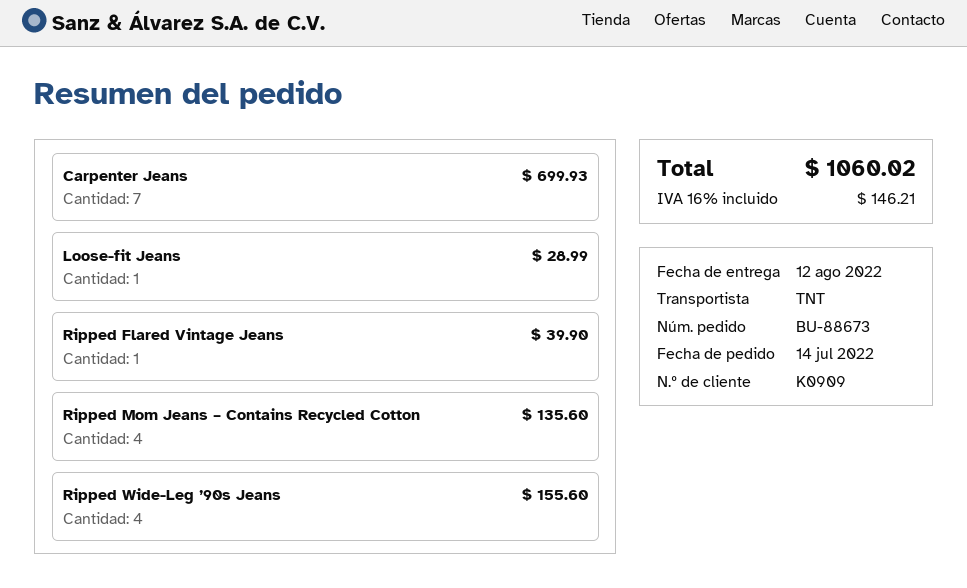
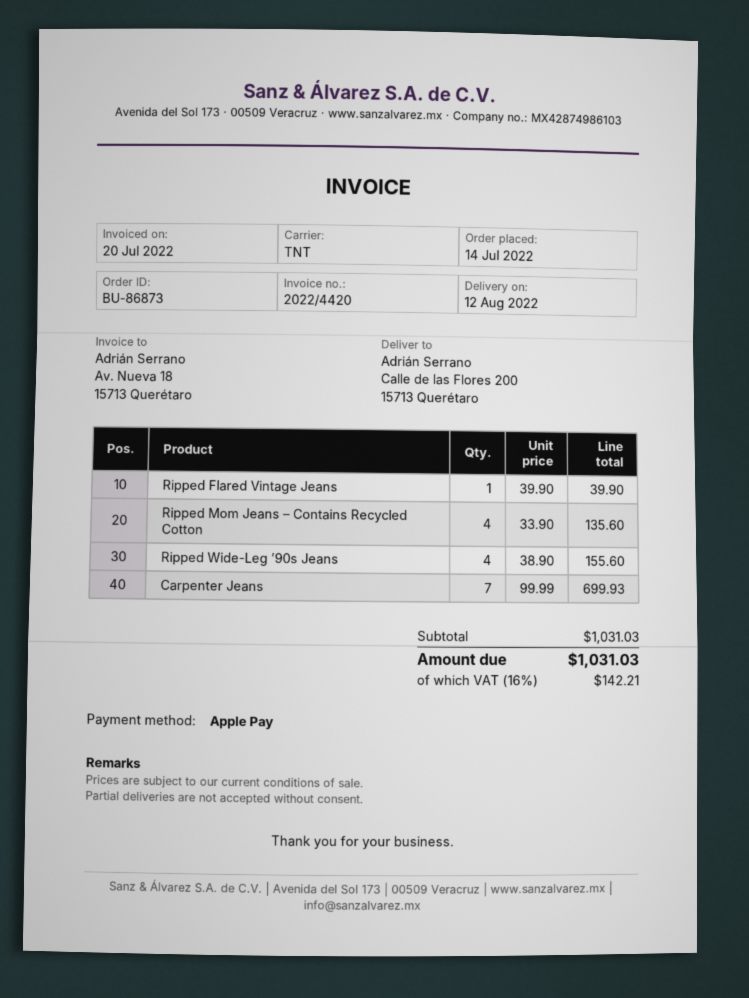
order number: BU-88673 -> BU-86873
Loose-fit Jeans: 1 for 28.99 -> none
tax: 16% = 146.21 -> 16% = 142.21
total: 1060.02 -> 1031.03

